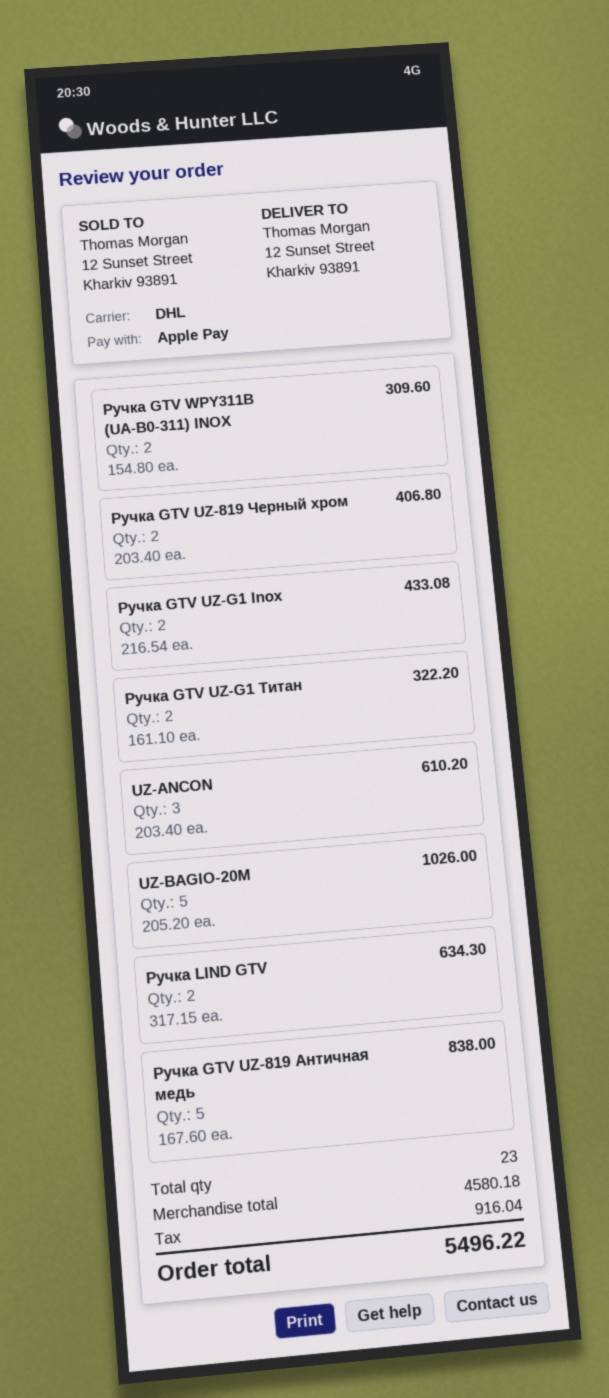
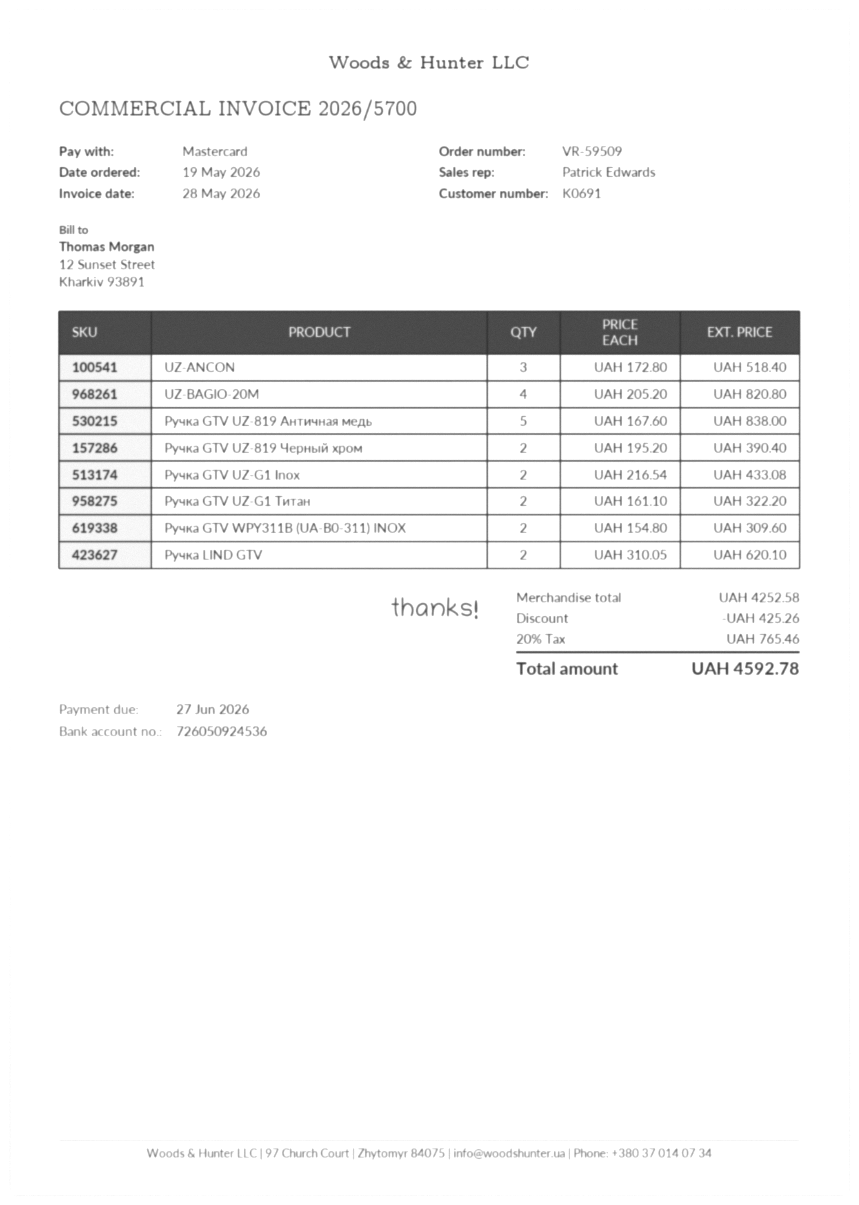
payment method: Apple Pay -> Mastercard
Ручка GTV UZ-819 Черный хром: 2 x 203.40 = 406.80 -> 2 x 195.20 = 390.40
UZ-ANCON: 3 x 203.40 = 610.20 -> 3 x 172.80 = 518.40
UZ-BAGIO-20M: 5 x 205.20 = 1026.00 -> 4 x 205.20 = 820.80
Ручка LIND GTV: 2 x 317.15 = 634.30 -> 2 x 310.05 = 620.10
subtotal: 4580.18 -> 4252.58
discount: none -> 425.26
tax: 916.04 -> 765.46
total: 5496.22 -> 4592.78

